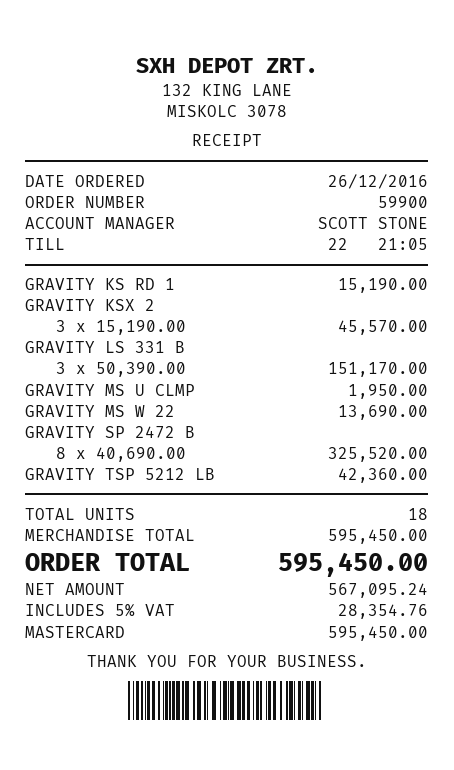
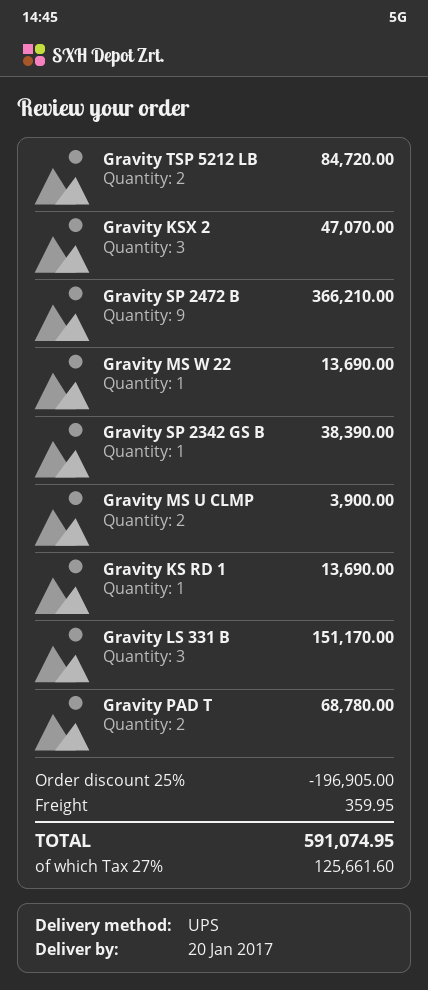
GRAVITY KS RD 1: 1 for 15190.00 -> 1 for 13690.00
GRAVITY KSX 2: 3 for 45570.00 -> 3 for 47070.00
GRAVITY MS U CLMP: 1 for 1950.00 -> 2 for 3900.00
GRAVITY SP 2472 B: 8 for 325520.00 -> 9 for 366210.00
GRAVITY TSP 5212 LB: 1 for 42360.00 -> 2 for 84720.00
Gravity SP 2342 GS B: none -> 1 for 38390.00
Gravity PAD T: none -> 2 for 68780.00
discount: none -> 25% = 196905.00
shipping: none -> 359.95
tax: 5% = 28354.76 -> 27% = 125661.60
total: 595450.00 -> 591074.95

